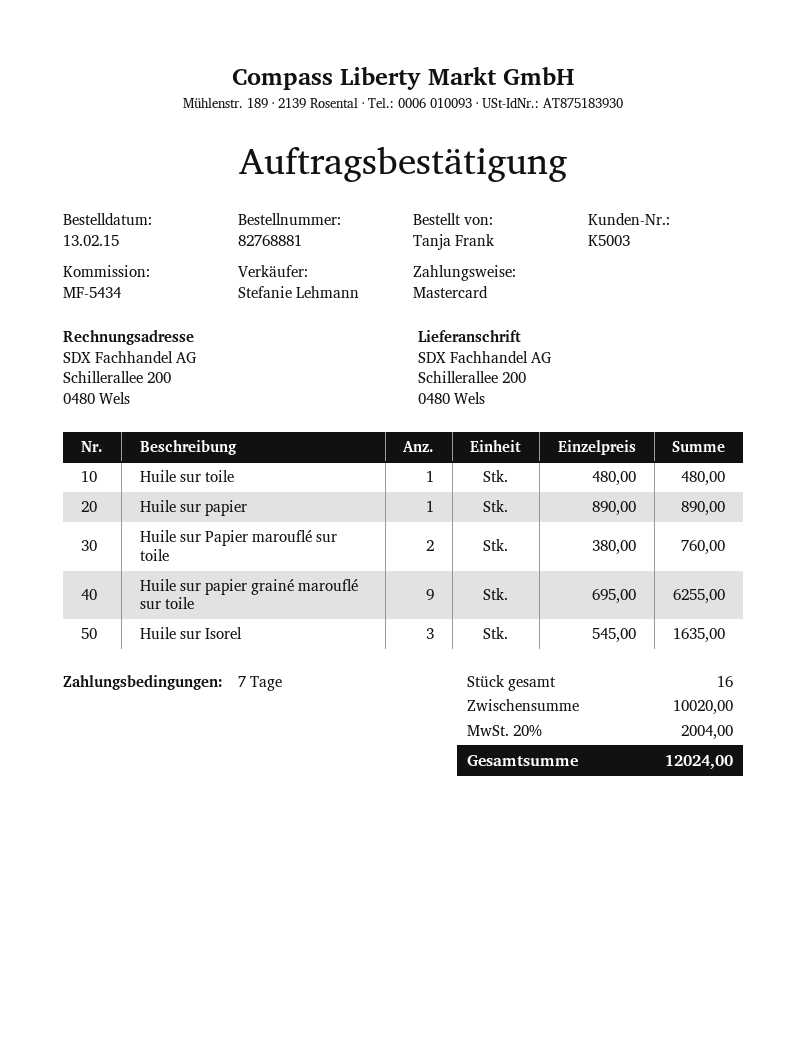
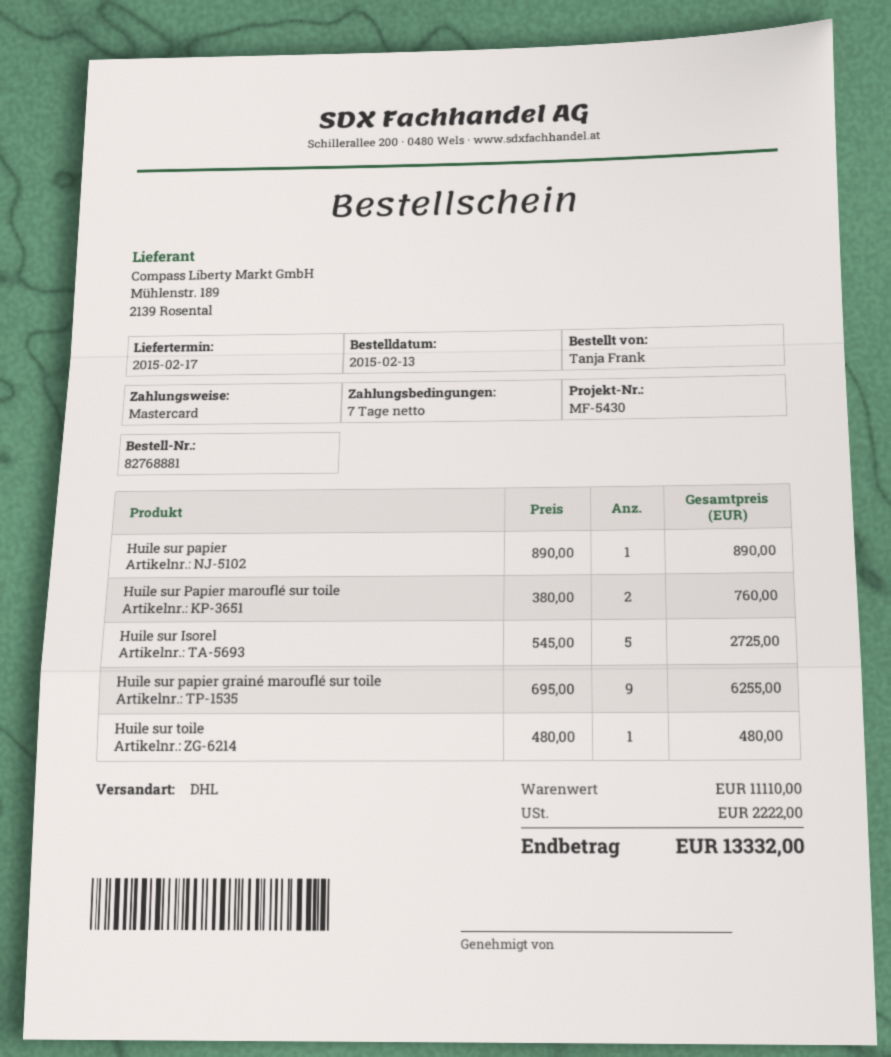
reference: MF-5434 -> MF-5430
Huile sur Isorel: 3 x 545.00 = 1635.00 -> 5 x 545.00 = 2725.00
subtotal: 10020.00 -> 11110.00
tax: 2004.00 -> 2222.00
total: 12024.00 -> 13332.00

